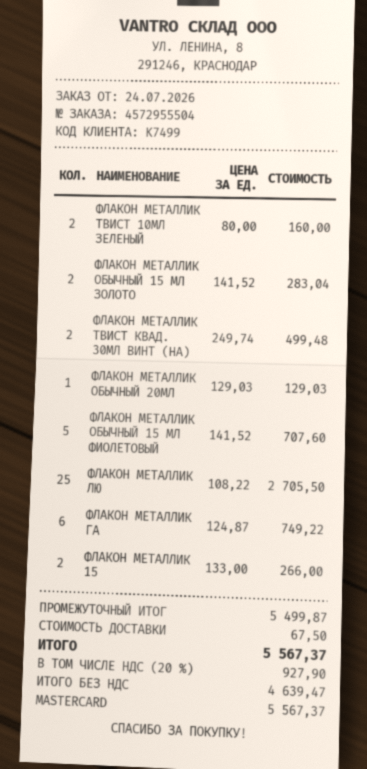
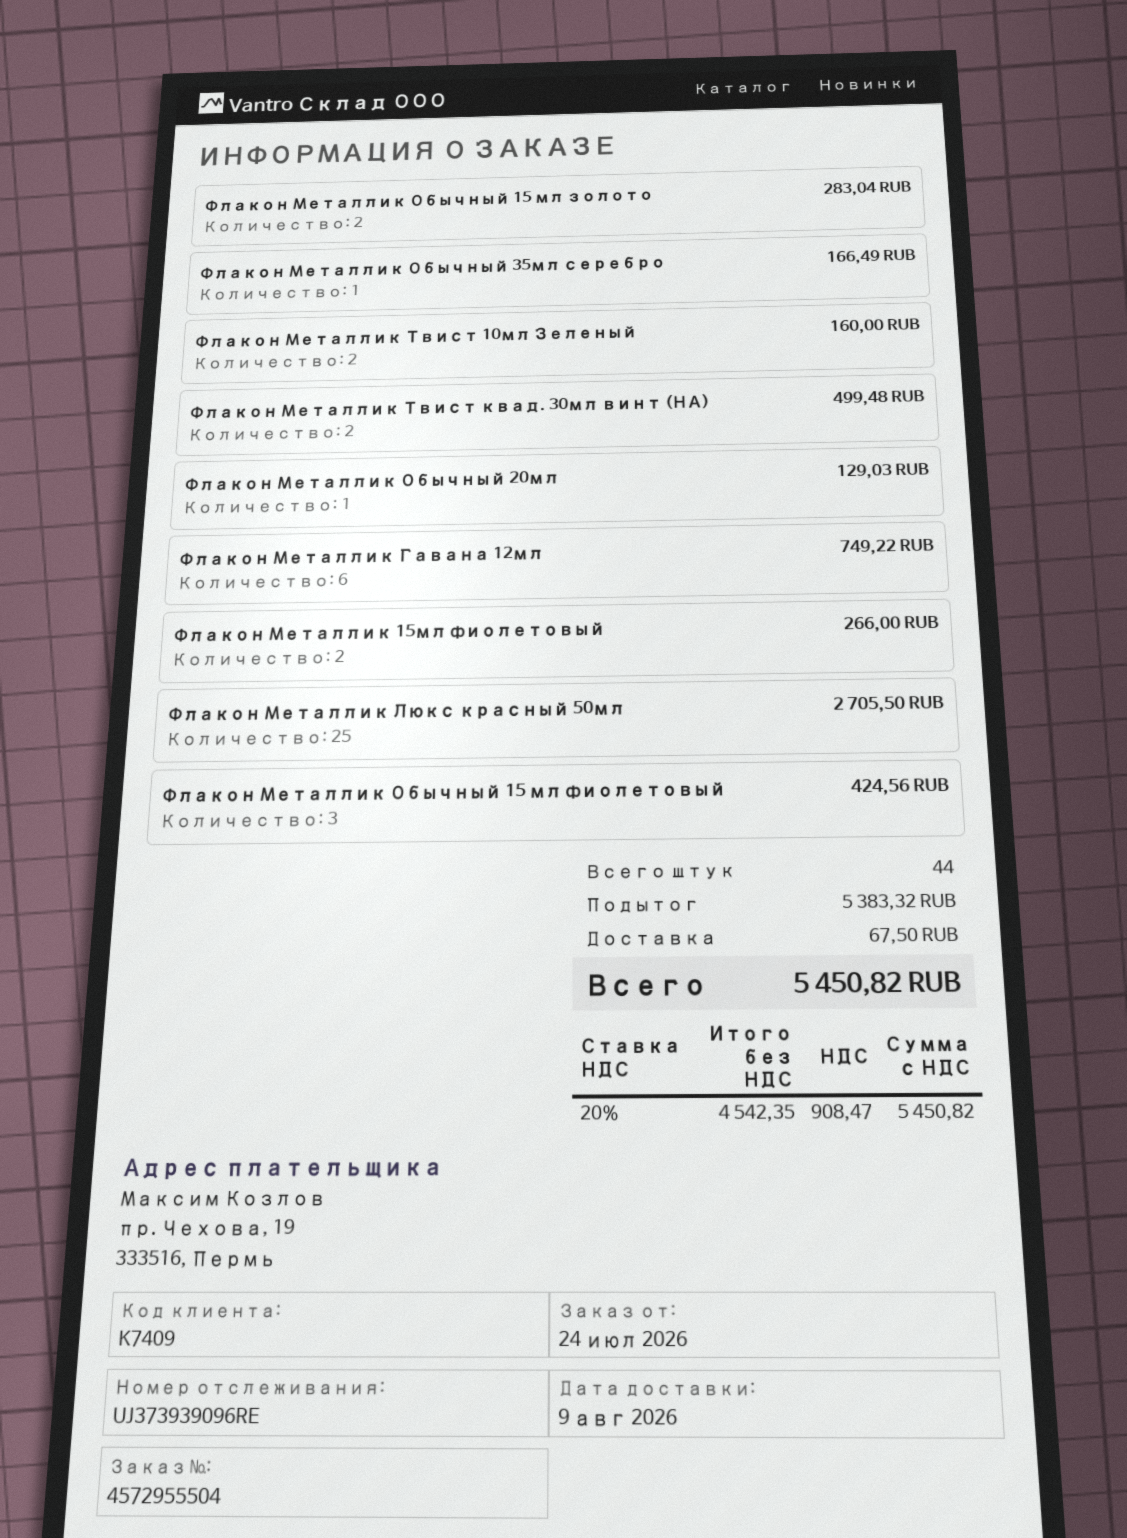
customer number: K7499 -> K7409
ФЛАКОН МЕТАЛЛИК ОБЫЧНЫЙ 15 МЛ ФИОЛЕТОВЫЙ: 5 for 707.60 -> 3 for 424.56
Флакон Металлик Обычный 35мл серебро: none -> 1 for 166.49
subtotal: 5499.87 -> 5383.32
net: 4639.47 -> 4542.35
tax: 20% = 927.90 -> 20% = 908.47
total: 5567.37 -> 5450.82

